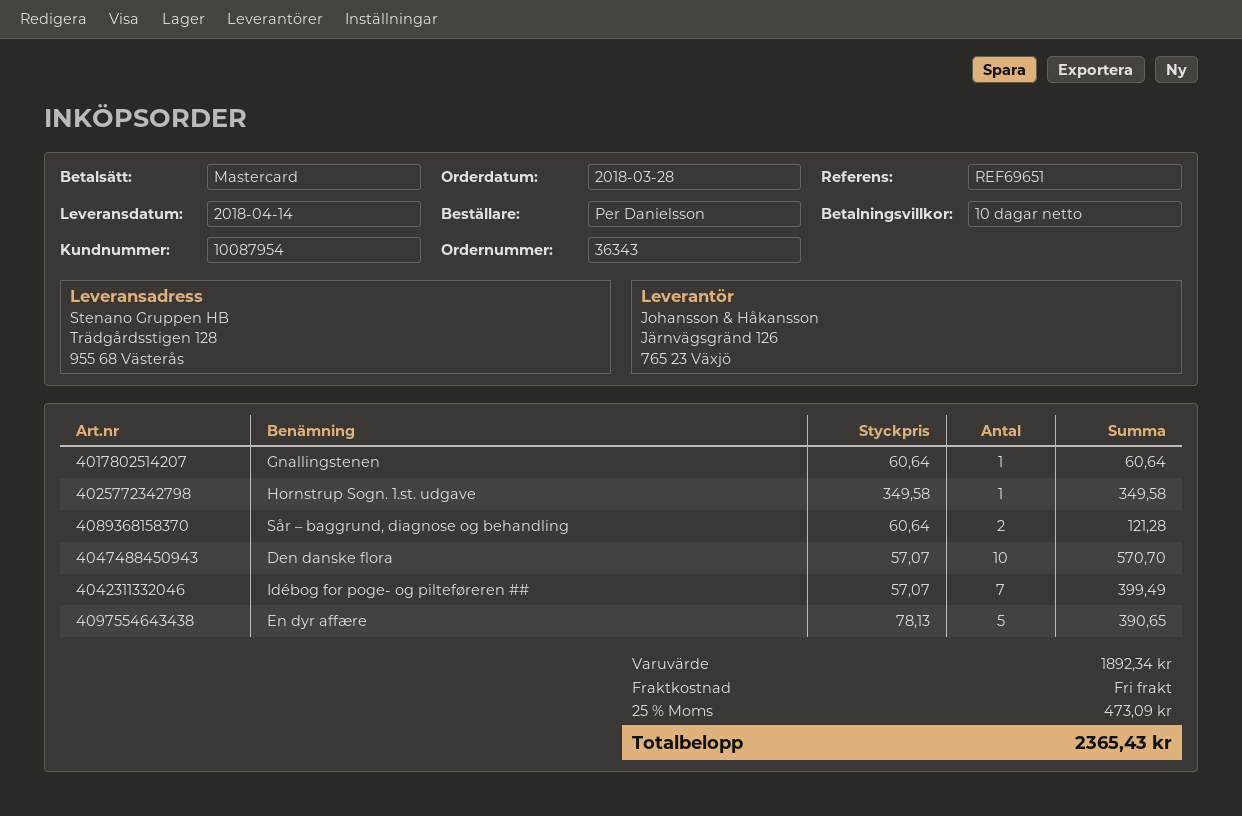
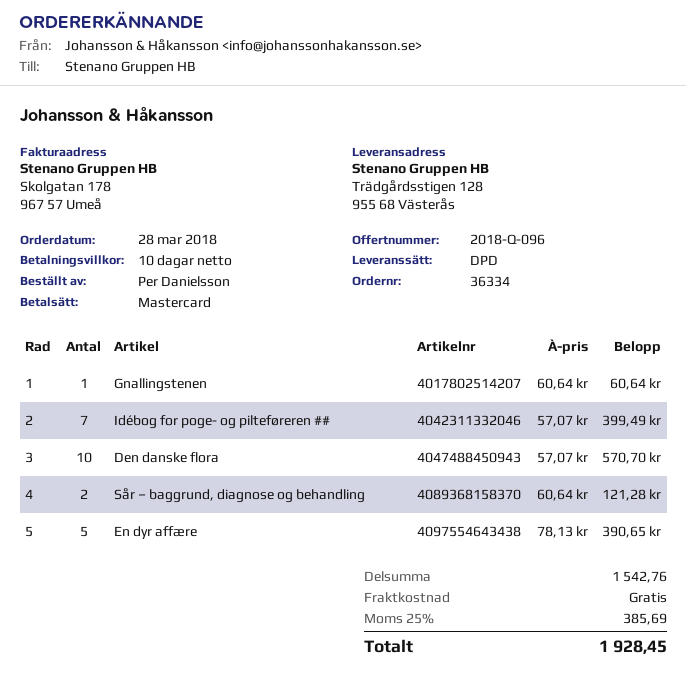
order number: 36343 -> 36334
Hornstrup Sogn. 1.st. udgave: 1 x 349.58 = 349.58 -> none
subtotal: 1892.34 -> 1542.76
tax: 25% = 473.09 -> 25% = 385.69
total: 2365.43 -> 1928.45

